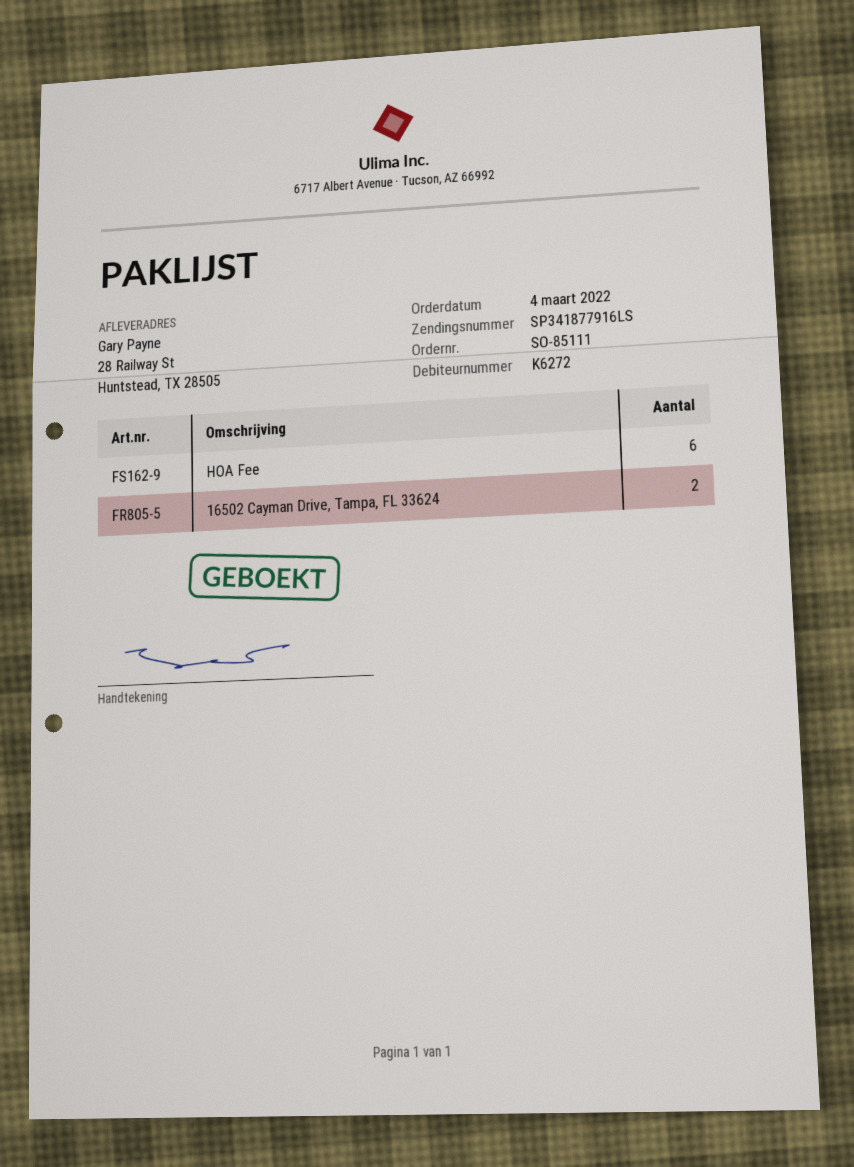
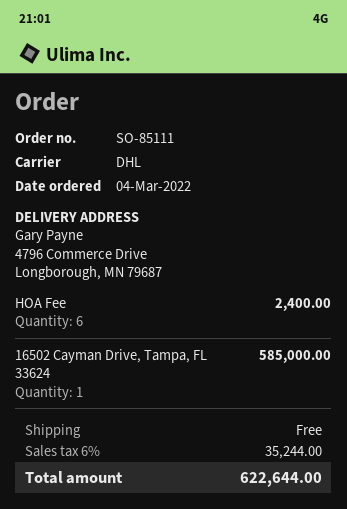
ship to: 28 Railway St, Huntstead, TX 28505 -> 4796 Commerce Drive, Longborough, MN 79687
16502 Cayman Drive, Tampa, FL 33624: 2 -> 1

